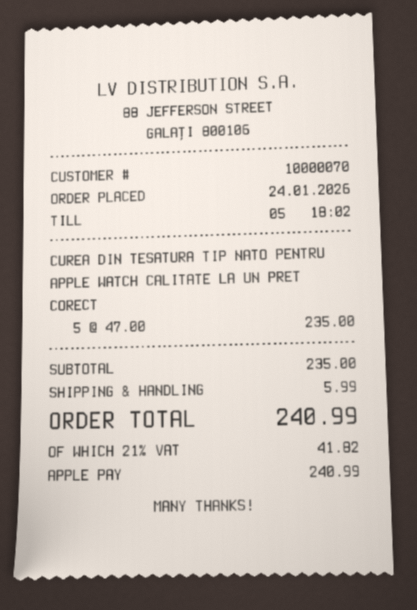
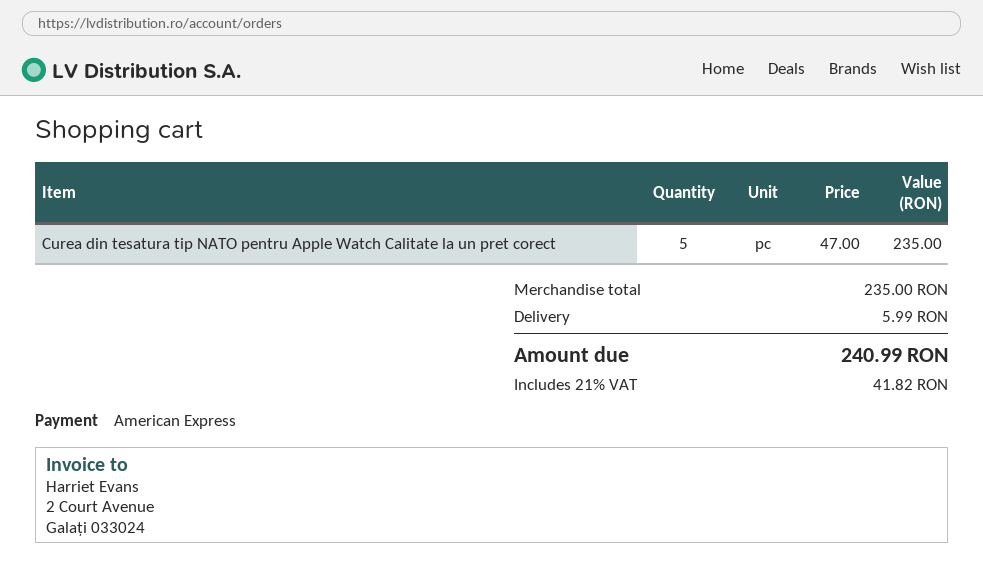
payment method: Apple Pay -> American Express

